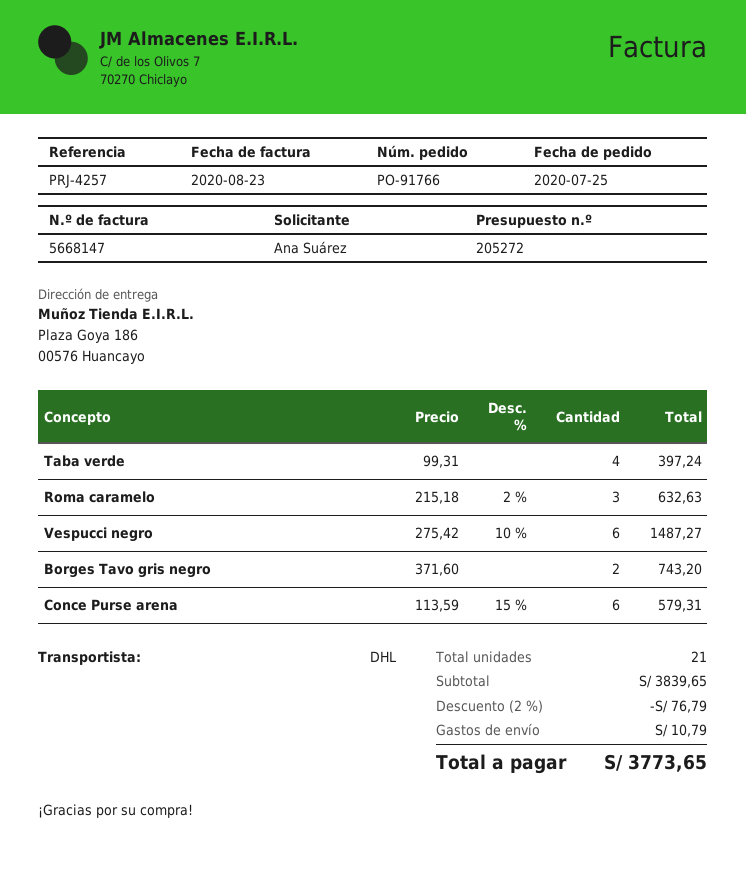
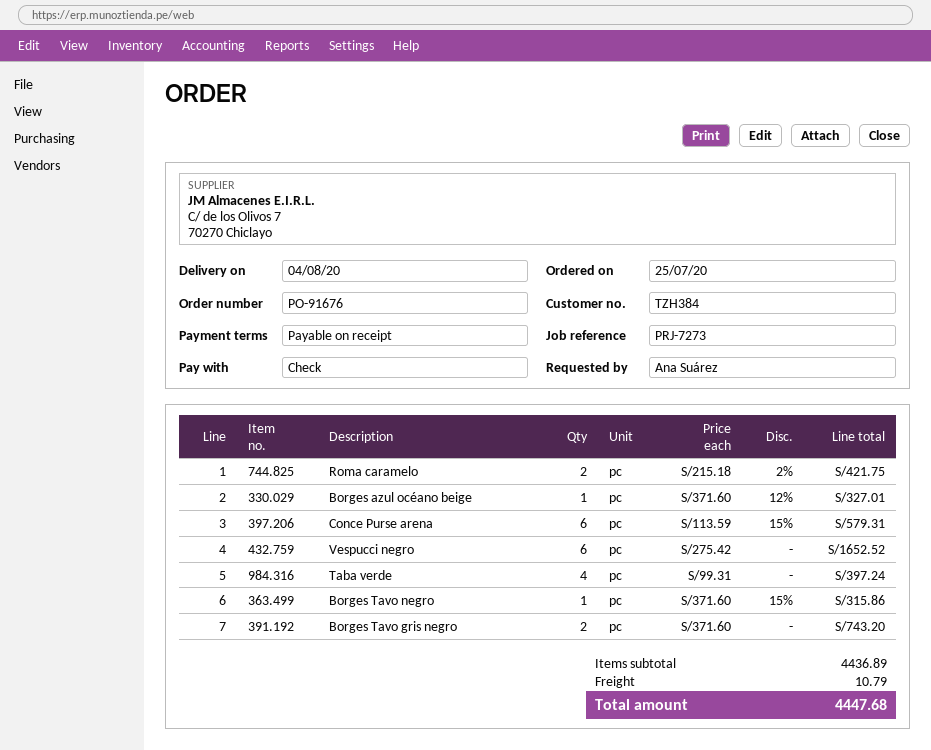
order number: PO-91766 -> PO-91676
reference: PRJ-4257 -> PRJ-7273
Roma caramelo: 3 x 215.18 - 2% = 632.63 -> 2 x 215.18 - 2% = 421.75
Vespucci negro: 6 x 275.42 - 10% = 1487.27 -> 6 x 275.42 = 1652.52
Borges azul océano beige: none -> 1 x 371.60 - 12% = 327.01
Borges Tavo negro: none -> 1 x 371.60 - 15% = 315.86
subtotal: 3839.65 -> 4436.89
discount: 2% = 76.79 -> none
total: 3773.65 -> 4447.68

